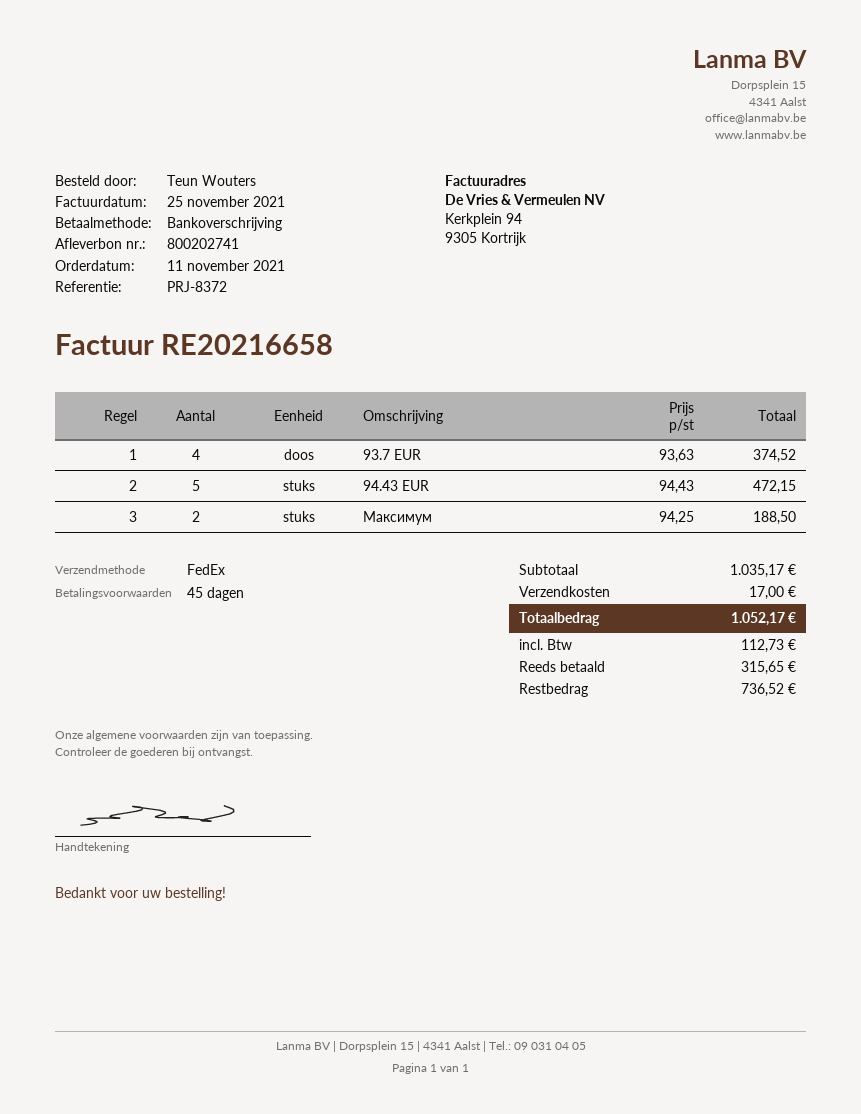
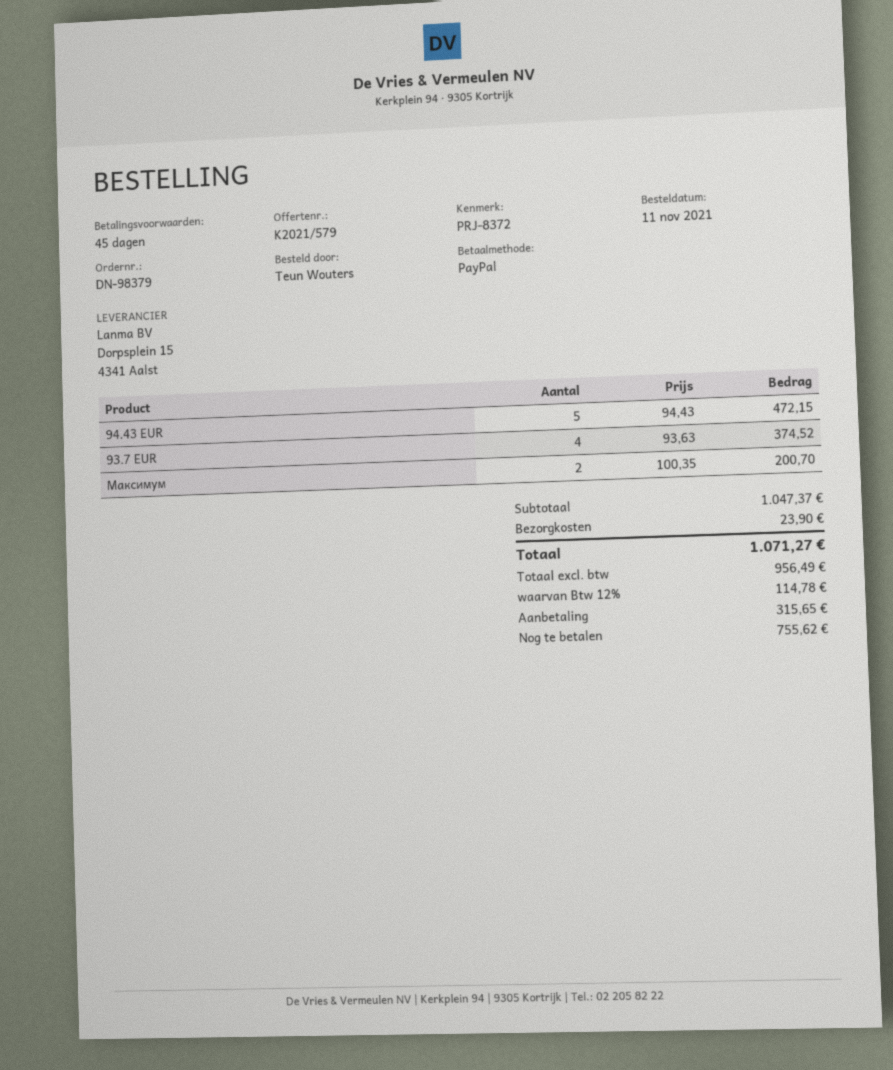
payment method: bank transfer -> PayPal
Максимум: 2 x 94.25 = 188.50 -> 2 x 100.35 = 200.70
subtotal: 1035.17 -> 1047.37
shipping: 17.00 -> 23.90
tax: 112.73 -> 114.78
total: 1052.17 -> 1071.27
balance: 736.52 -> 755.62

